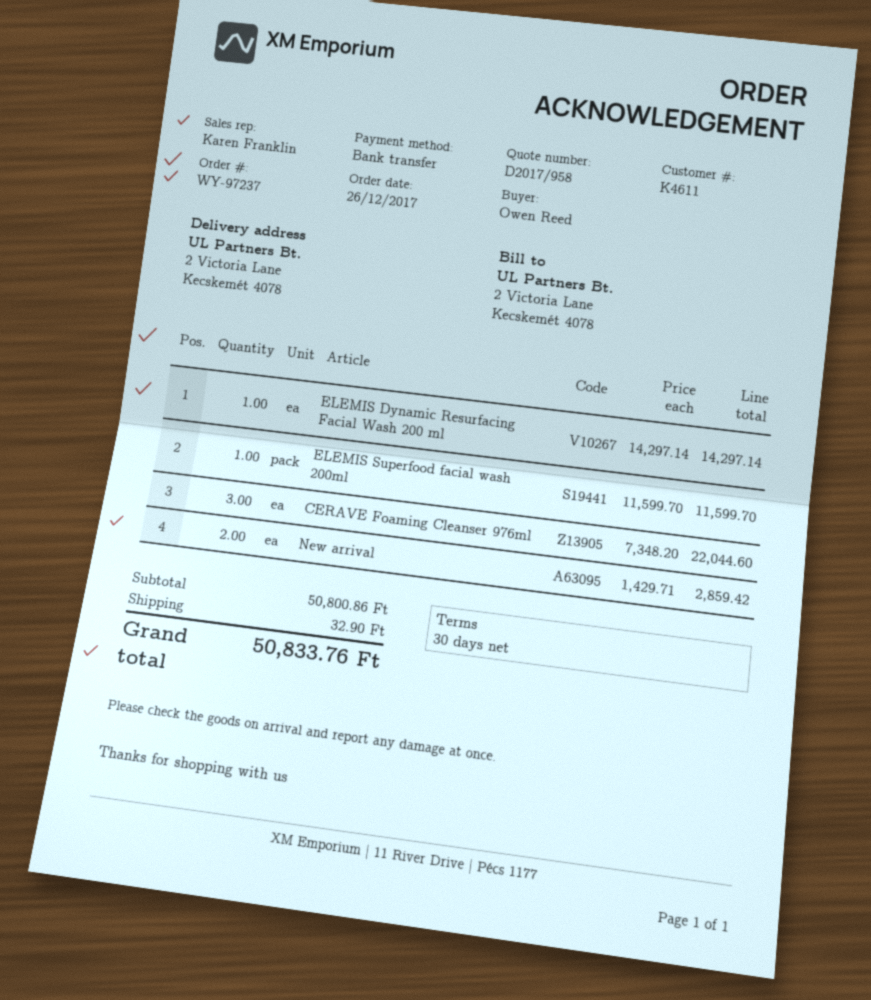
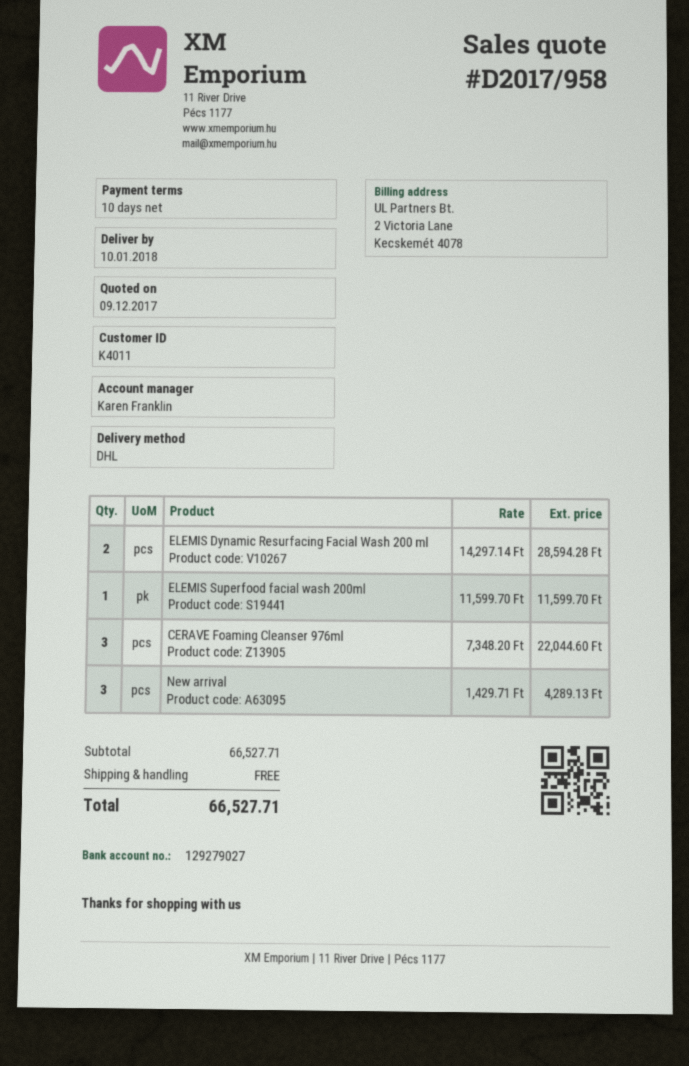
payment terms: 30 days -> 10 days
customer number: K4611 -> K4011
ELEMIS Dynamic Resurfacing Facial Wash 200 ml: 1 x 14297.14 = 14297.14 -> 2 x 14297.14 = 28594.28
New arrival: 2 x 1429.71 = 2859.42 -> 3 x 1429.71 = 4289.13
subtotal: 50800.86 -> 66527.71
shipping: 32.90 -> 0.00
total: 50833.76 -> 66527.71

